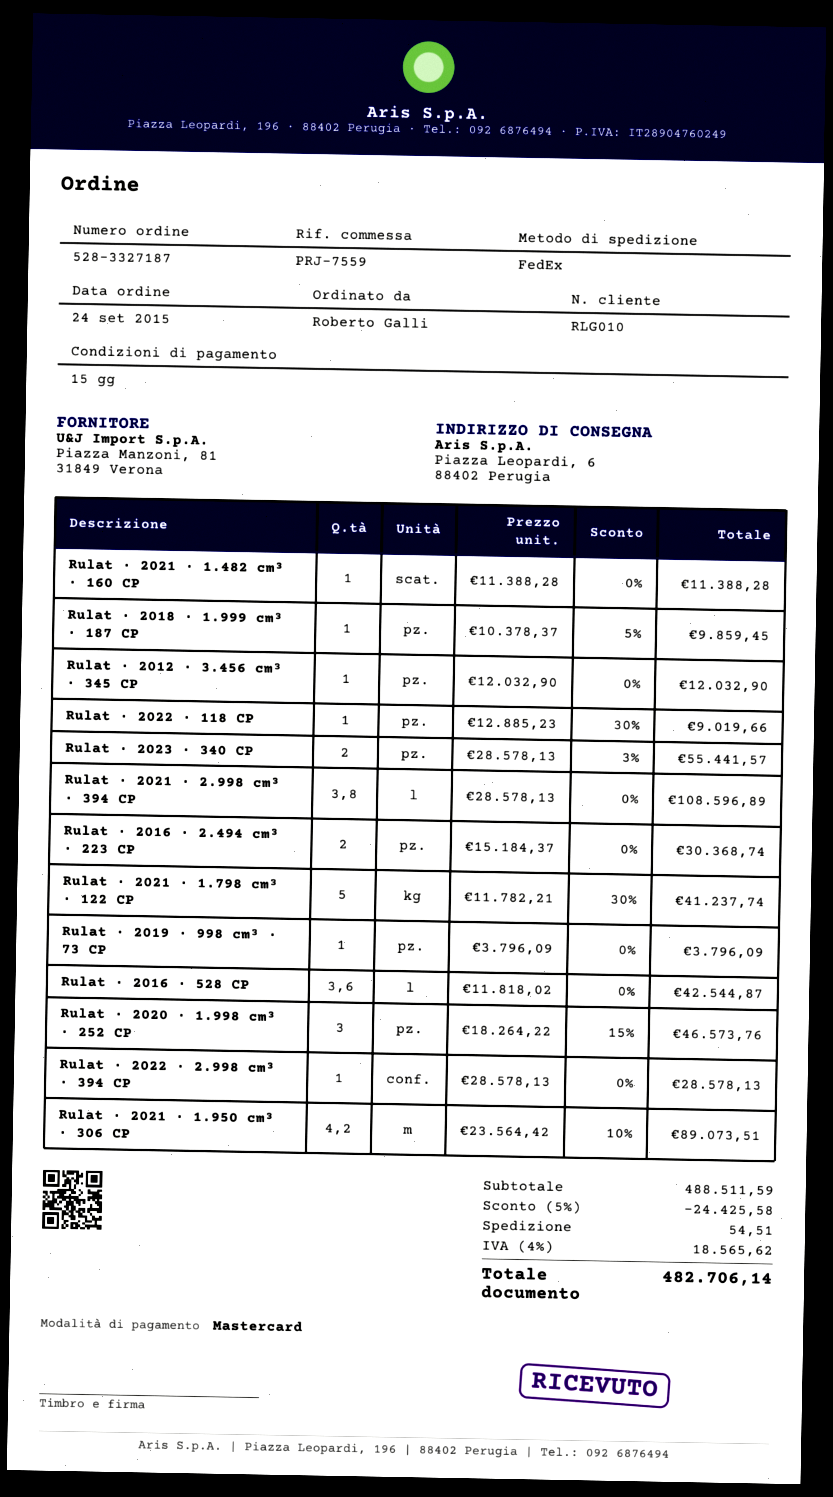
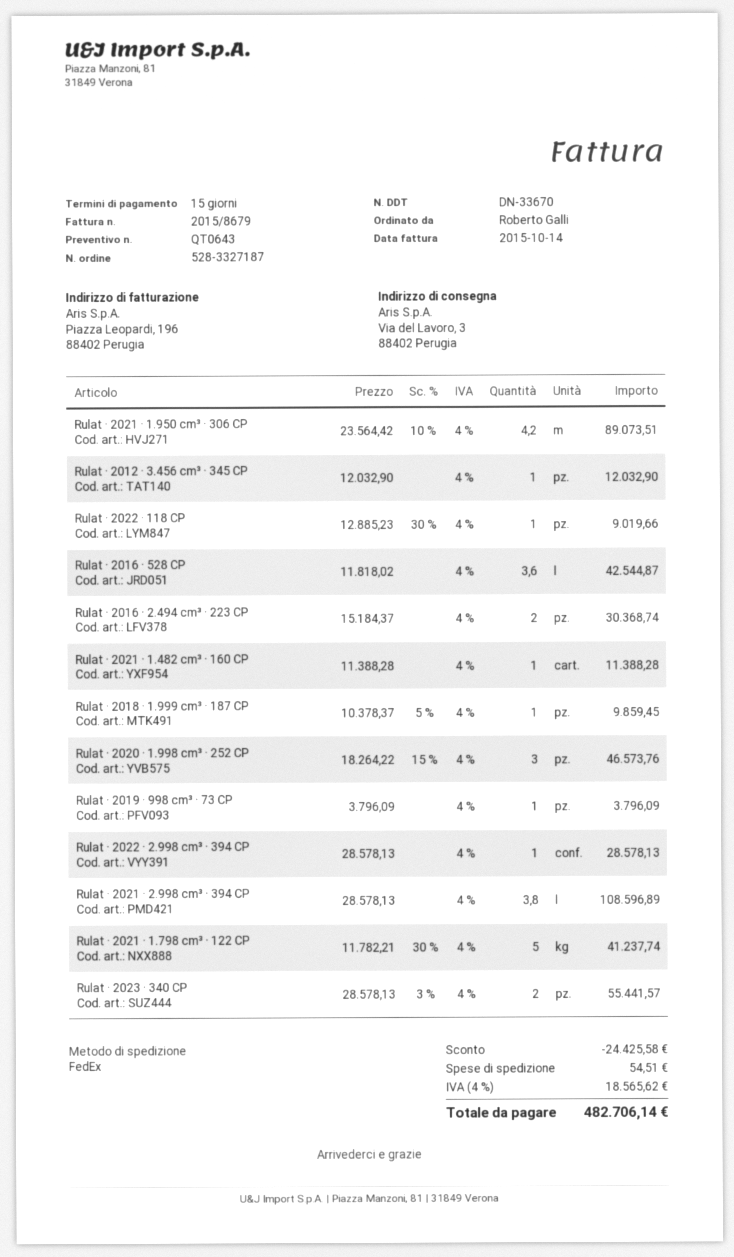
ship to: Piazza Leopardi, 6, 88402 Perugia -> Via del Lavoro, 3, 88402 Perugia

